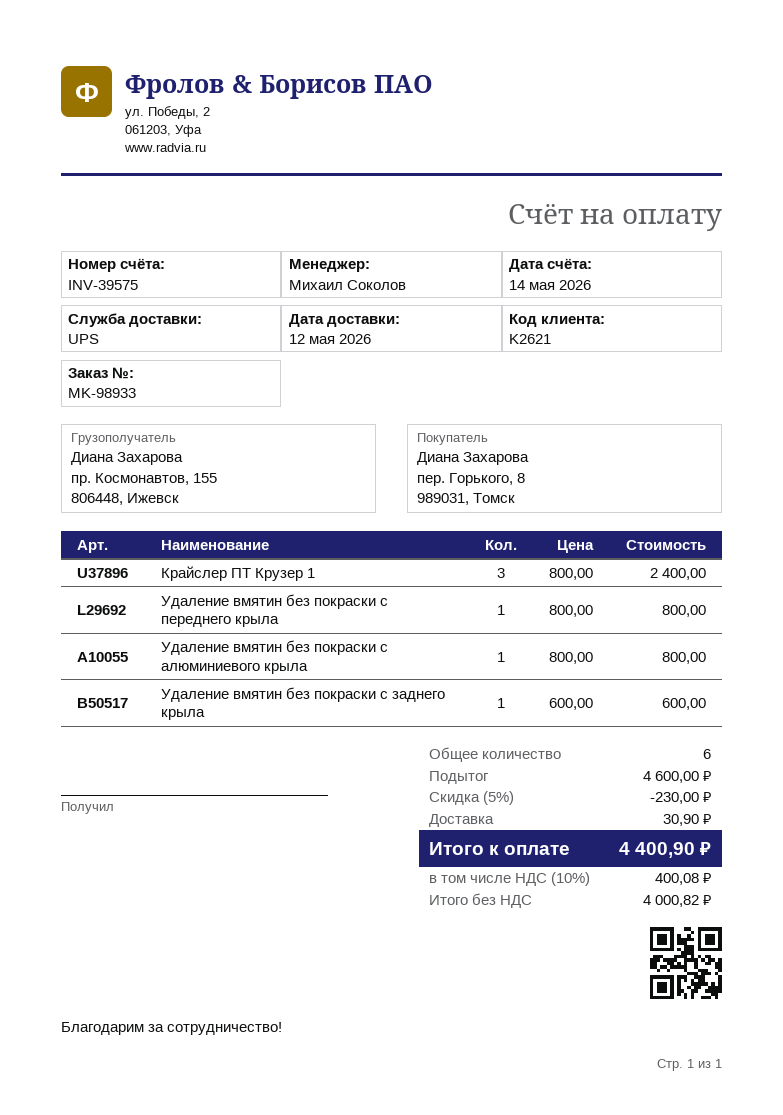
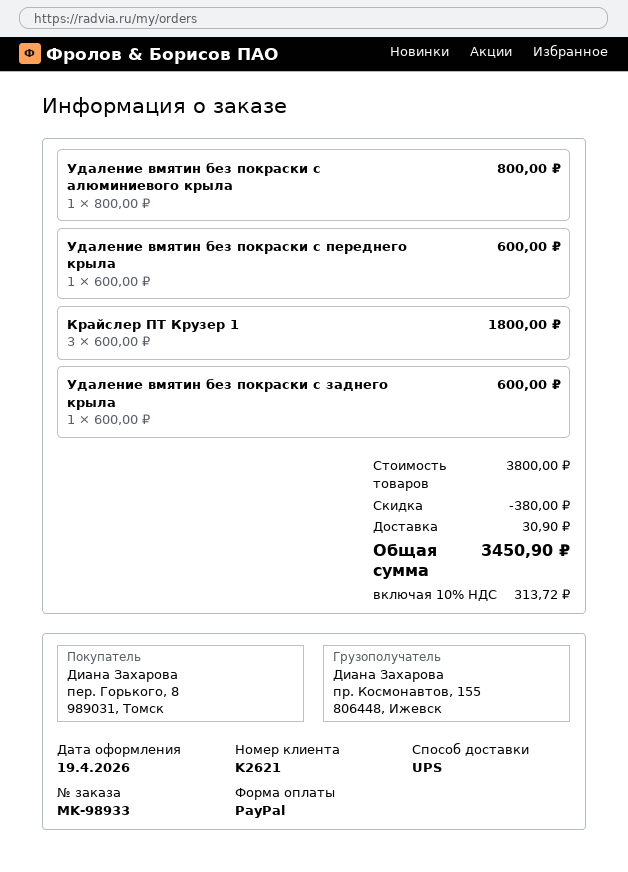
Крайслер ПТ Крузер 1: 3 x 800.00 = 2400.00 -> 3 x 600.00 = 1800.00
Удаление вмятин без покраски с переднего крыла: 1 x 800.00 = 800.00 -> 1 x 600.00 = 600.00
subtotal: 4600.00 -> 3800.00
discount: 230.00 -> 380.00
tax: 10% = 400.08 -> 10% = 313.72
total: 4400.90 -> 3450.90

